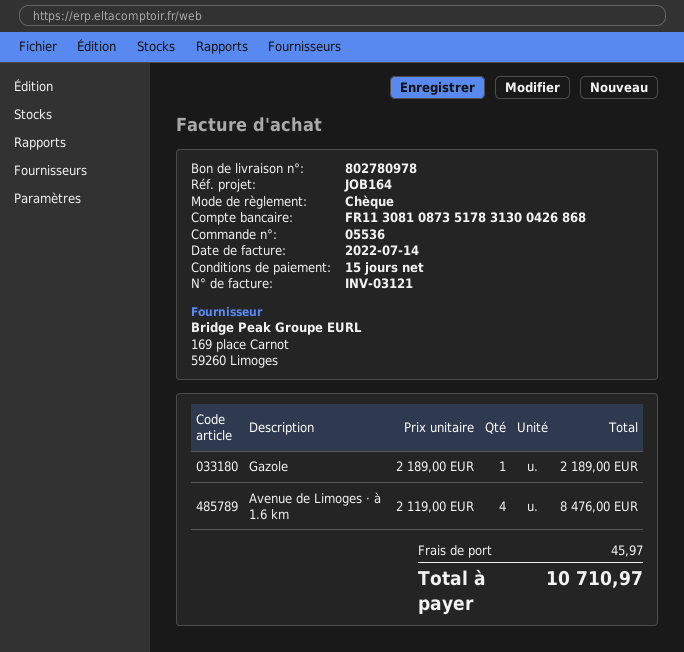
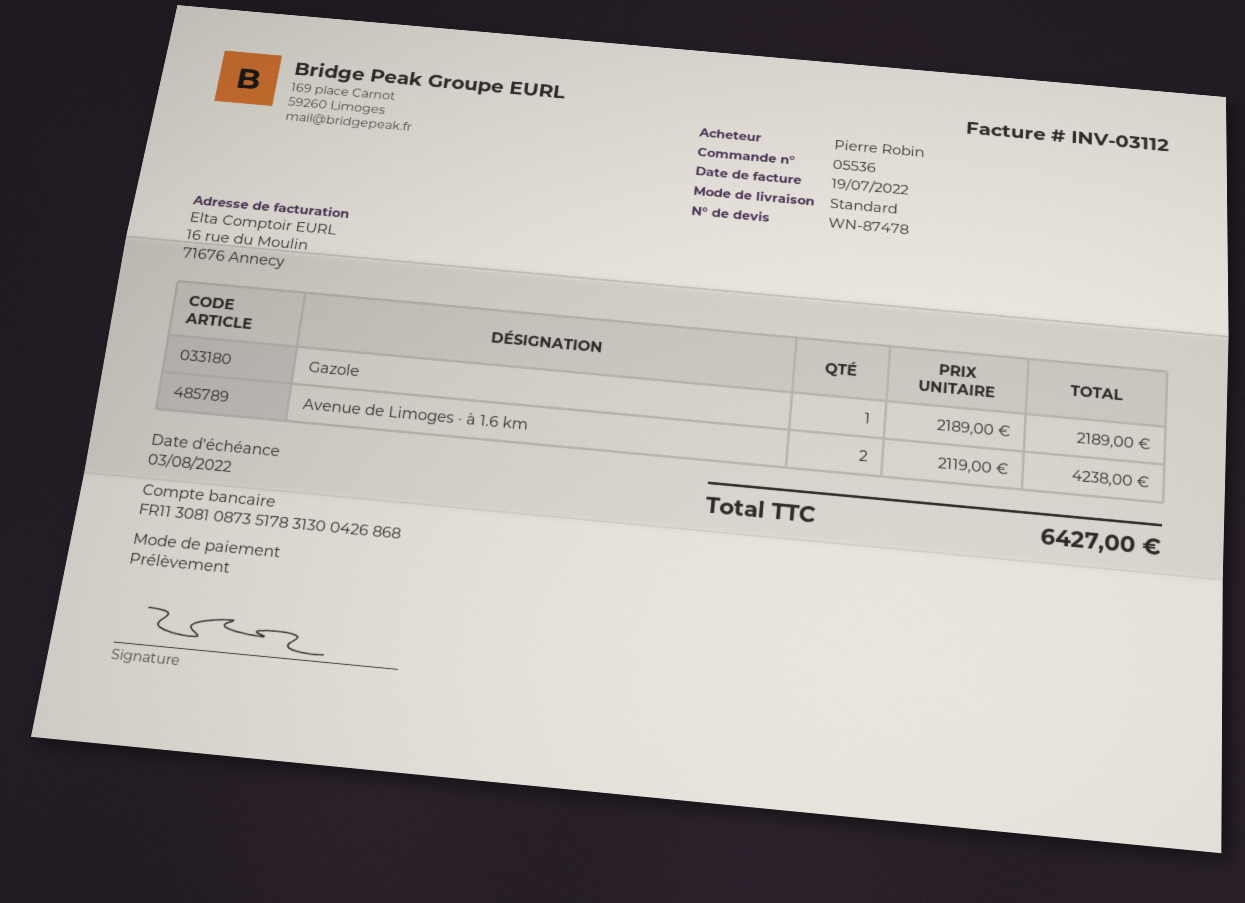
invoice number: INV-03121 -> INV-03112
invoice date: 2022-07-14 -> 2022-07-19
payment method: cheque -> direct debit
Avenue de Limoges · à 1.6 km: 4 x 2119.00 = 8476.00 -> 2 x 2119.00 = 4238.00
shipping: 45.97 -> none
total: 10710.97 -> 6427.00

